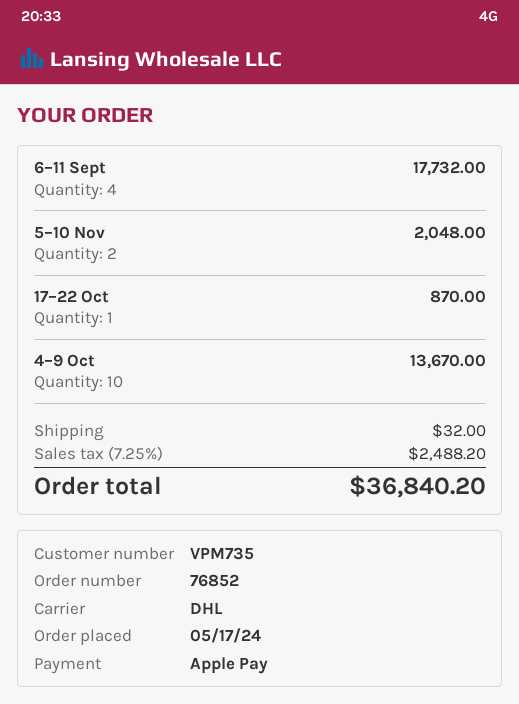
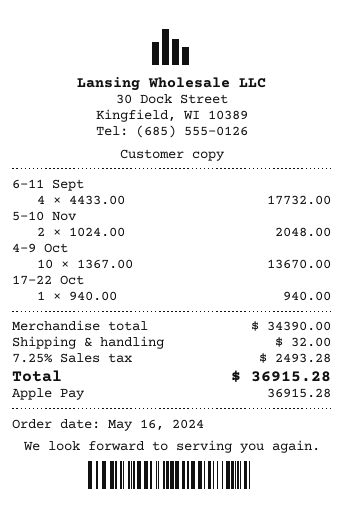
order date: 2024-05-17 -> 2024-05-16
17–22 Oct: 1 for 870.00 -> 1 for 940.00
tax: 7.25% = 2488.20 -> 7.25% = 2493.28
total: 36840.20 -> 36915.28

